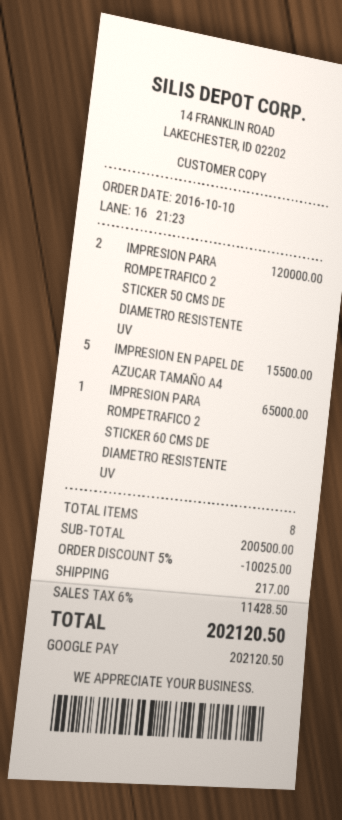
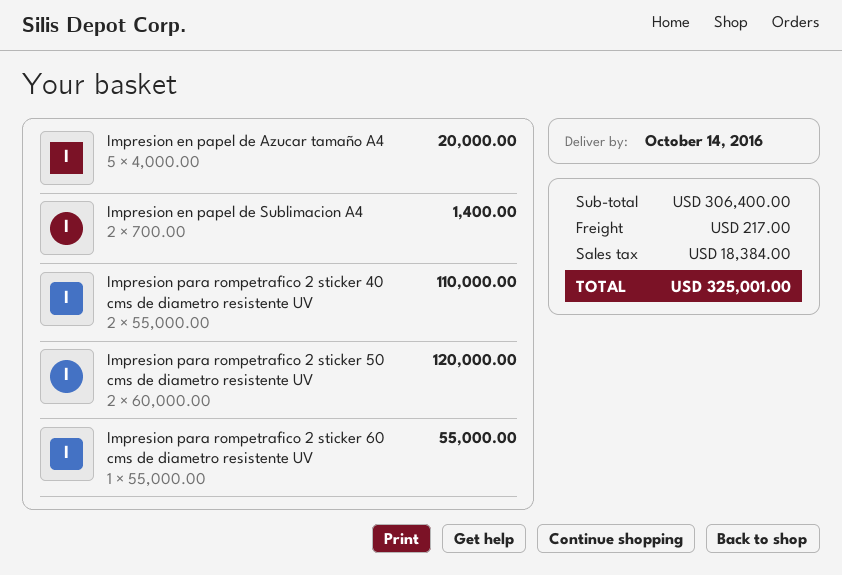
IMPRESION EN PAPEL DE AZUCAR TAMAÑO A4: 5 for 15500.00 -> 5 for 20000.00
IMPRESION PARA ROMPETRAFICO 2 STICKER 60 CMS DE DIAMETRO RESISTENTE UV: 1 for 65000.00 -> 1 for 55000.00
Impresion en papel de Sublimacion A4: none -> 2 for 1400.00
Impresion para rompetrafico 2 sticker 40 cms de diametro resistente UV: none -> 2 for 110000.00
subtotal: 200500.00 -> 306400.00
discount: 5% = 10025.00 -> none
tax: 11428.50 -> 18384.00
total: 202120.50 -> 325001.00

